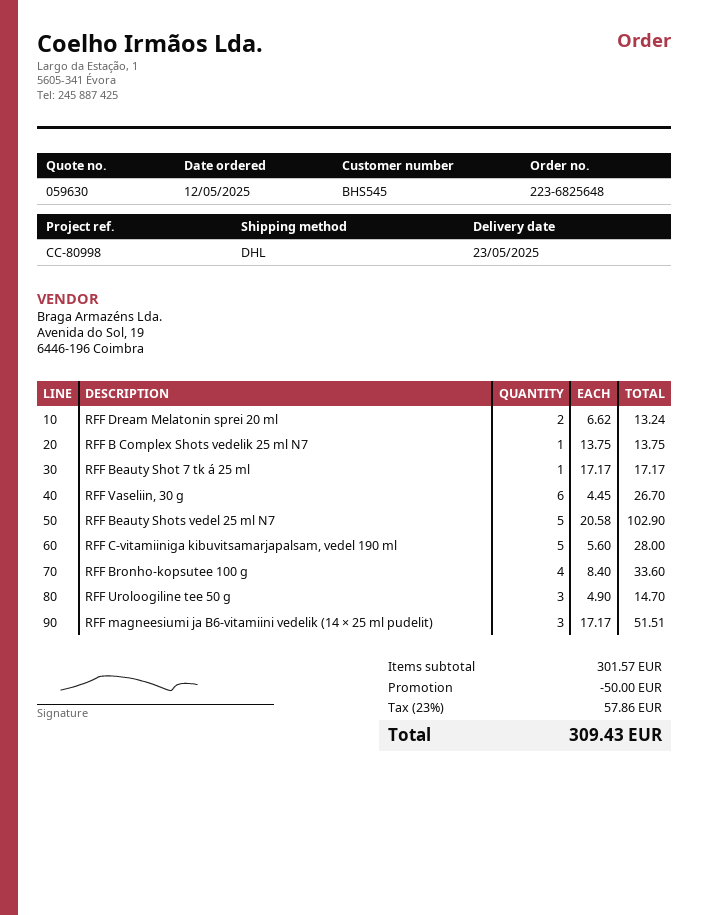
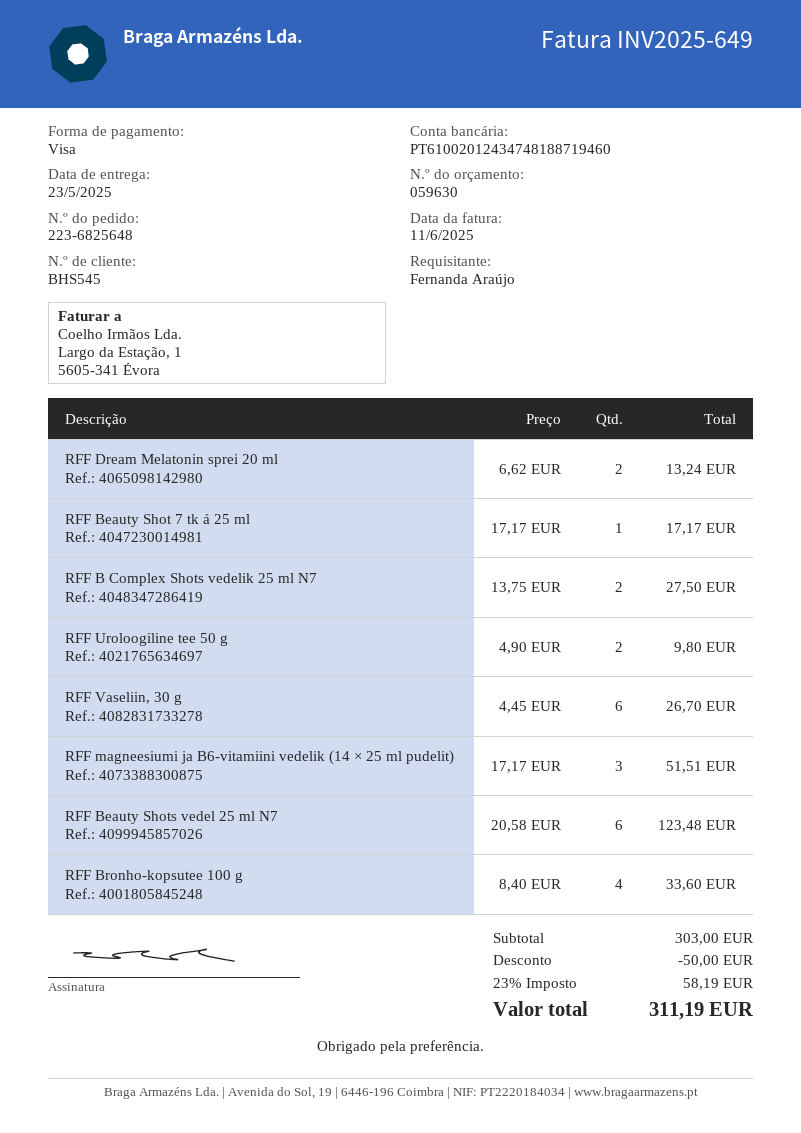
RFF B Complex Shots vedelik 25 ml N7: 1 x 13.75 = 13.75 -> 2 x 13.75 = 27.50
RFF Beauty Shots vedel 25 ml N7: 5 x 20.58 = 102.90 -> 6 x 20.58 = 123.48
RFF C-vitamiiniga kibuvitsamarjapalsam, vedel 190 ml: 5 x 5.60 = 28.00 -> none
RFF Uroloogiline tee 50 g: 3 x 4.90 = 14.70 -> 2 x 4.90 = 9.80
subtotal: 301.57 -> 303.00
tax: 23% = 57.86 -> 23% = 58.19
total: 309.43 -> 311.19

